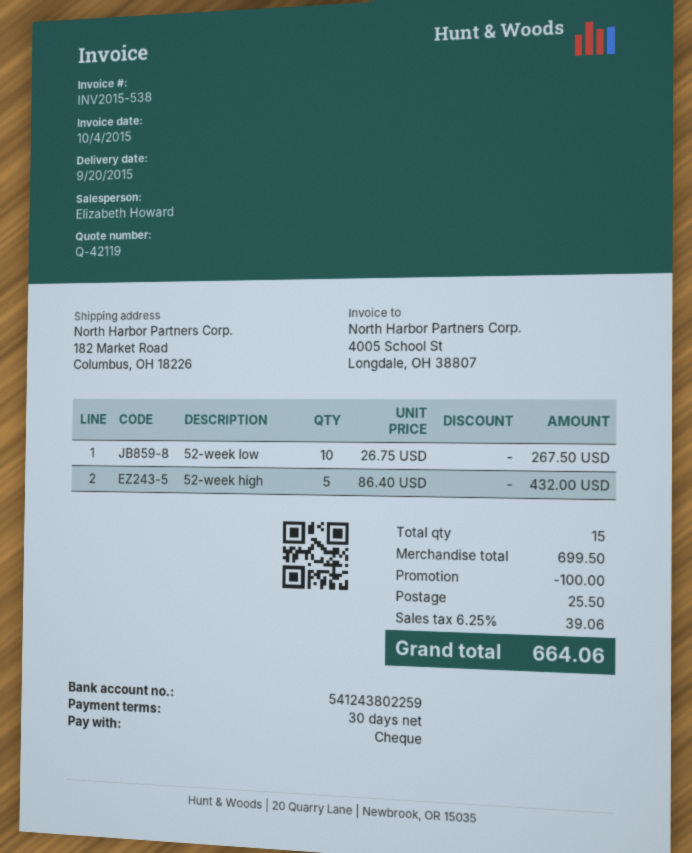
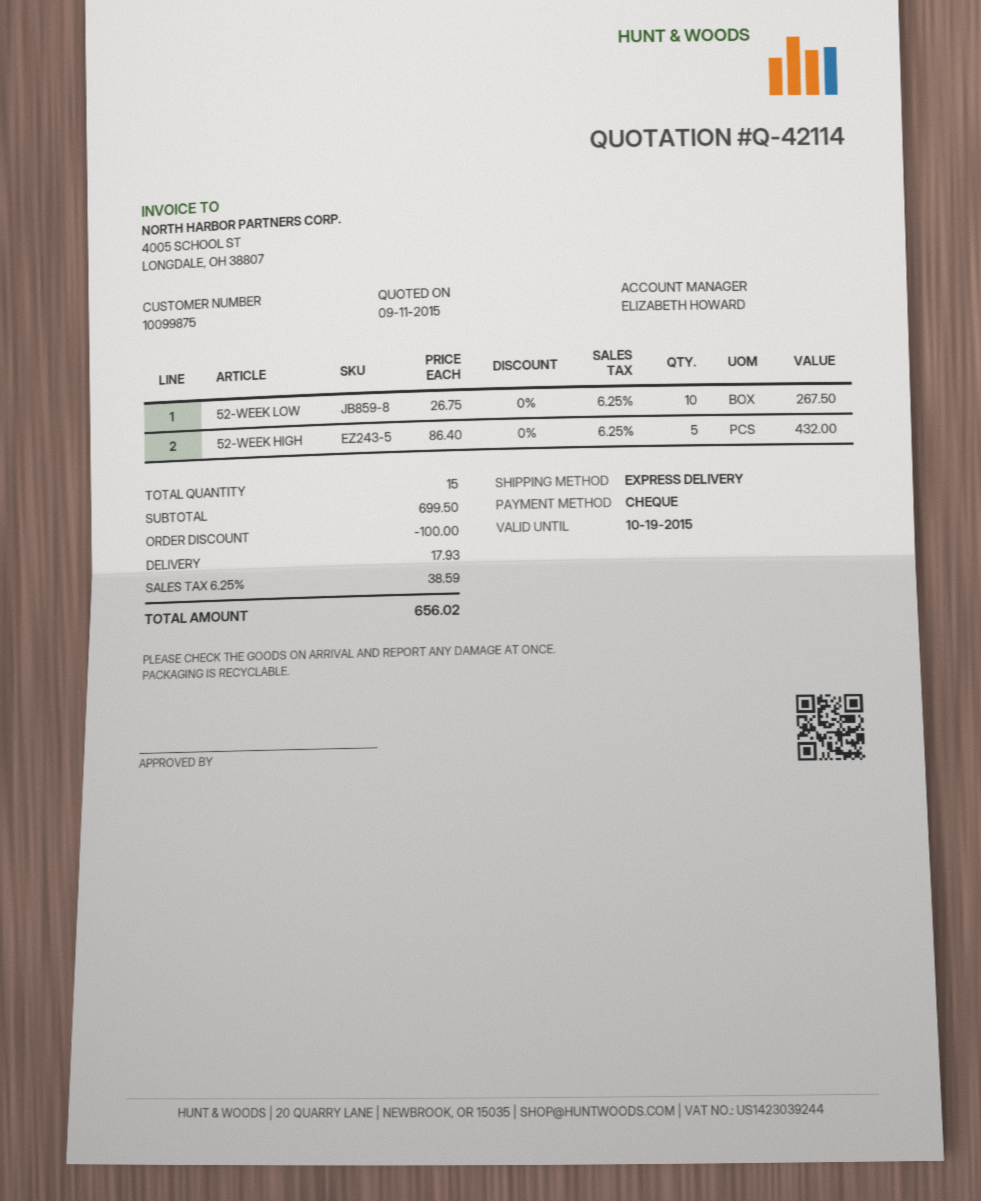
quote number: Q-42119 -> Q-42114
shipping: 25.50 -> 17.93
tax: 6.25% = 39.06 -> 6.25% = 38.59
total: 664.06 -> 656.02

